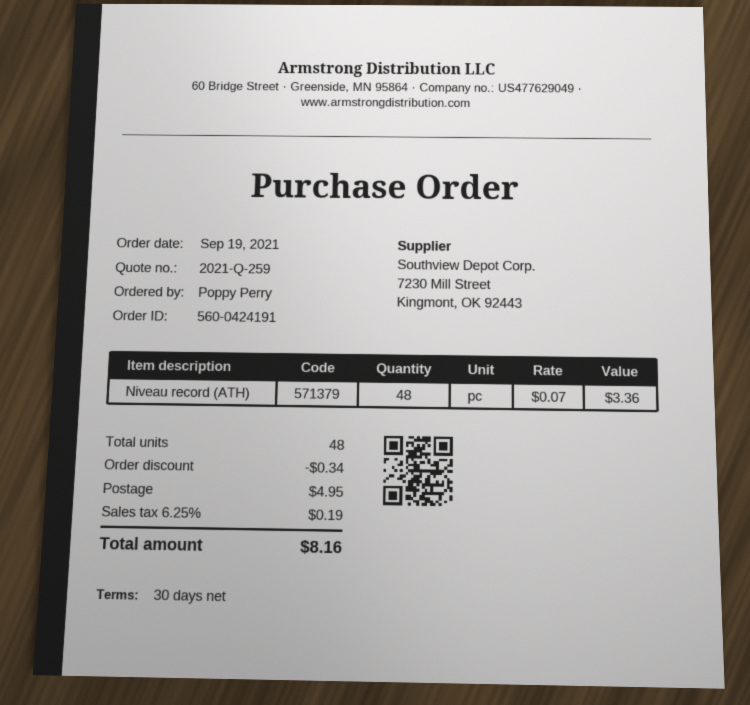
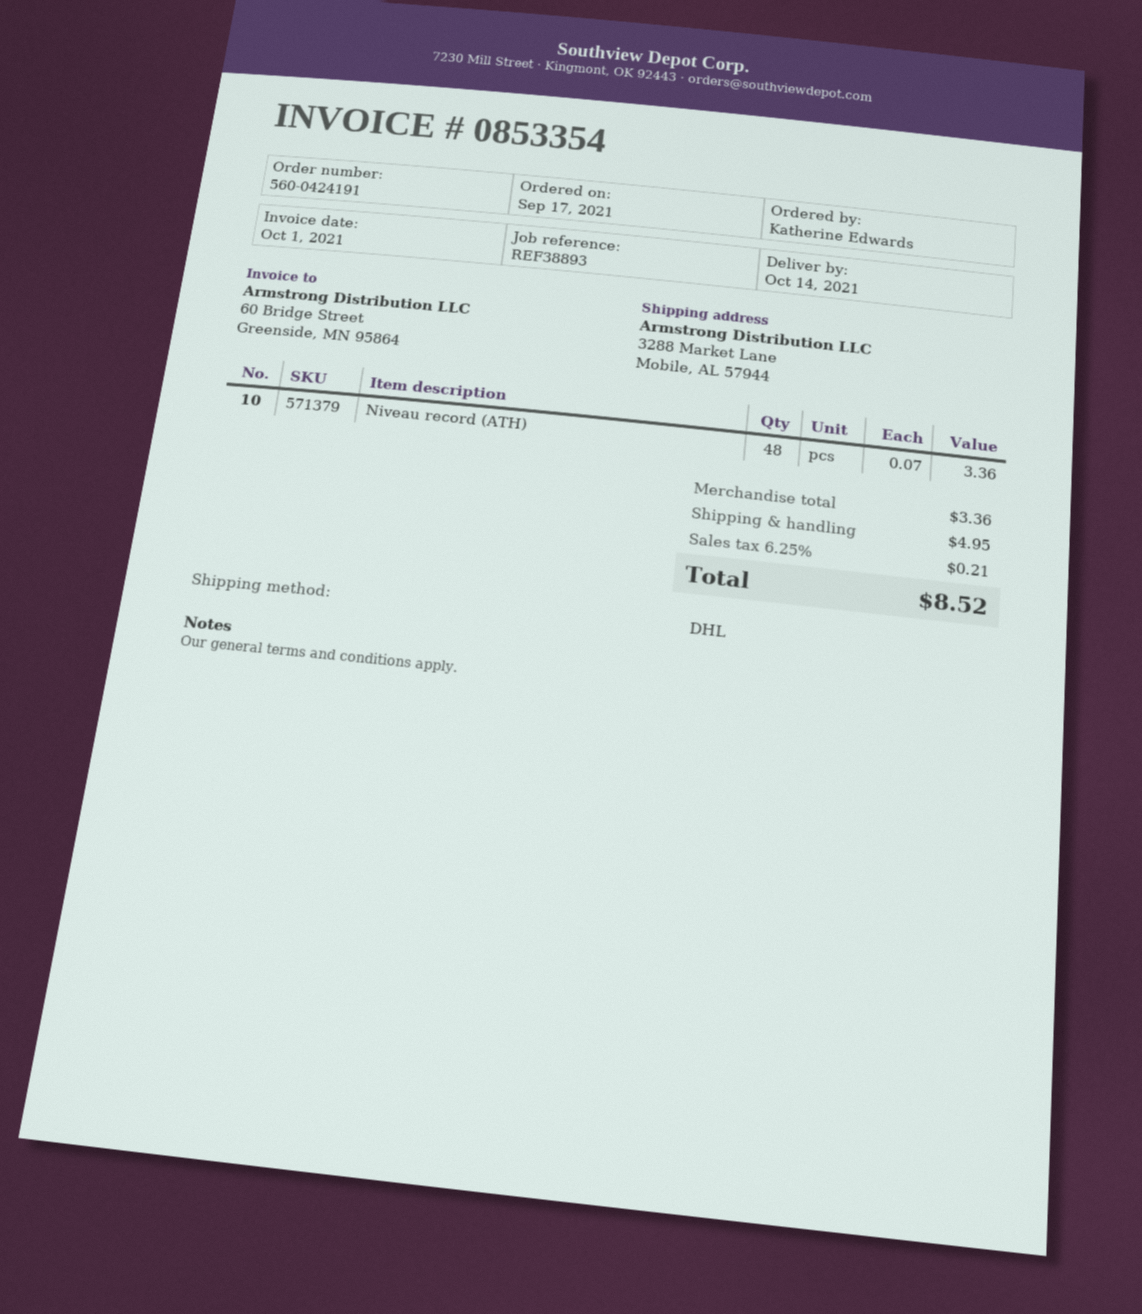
order date: 2021-09-19 -> 2021-09-17
ordered by: Poppy Perry -> Katherine Edwards
discount: 0.34 -> none
tax: 6.25% = 0.19 -> 6.25% = 0.21
total: 8.16 -> 8.52

